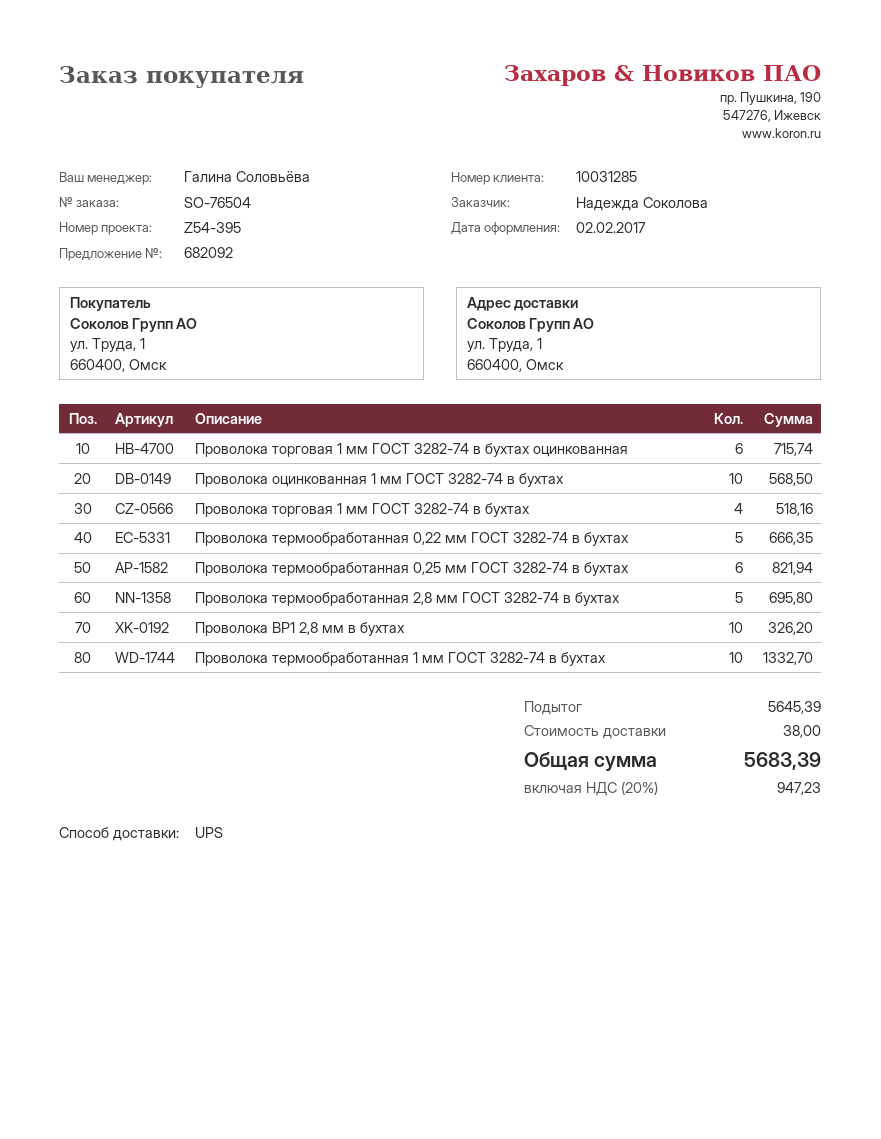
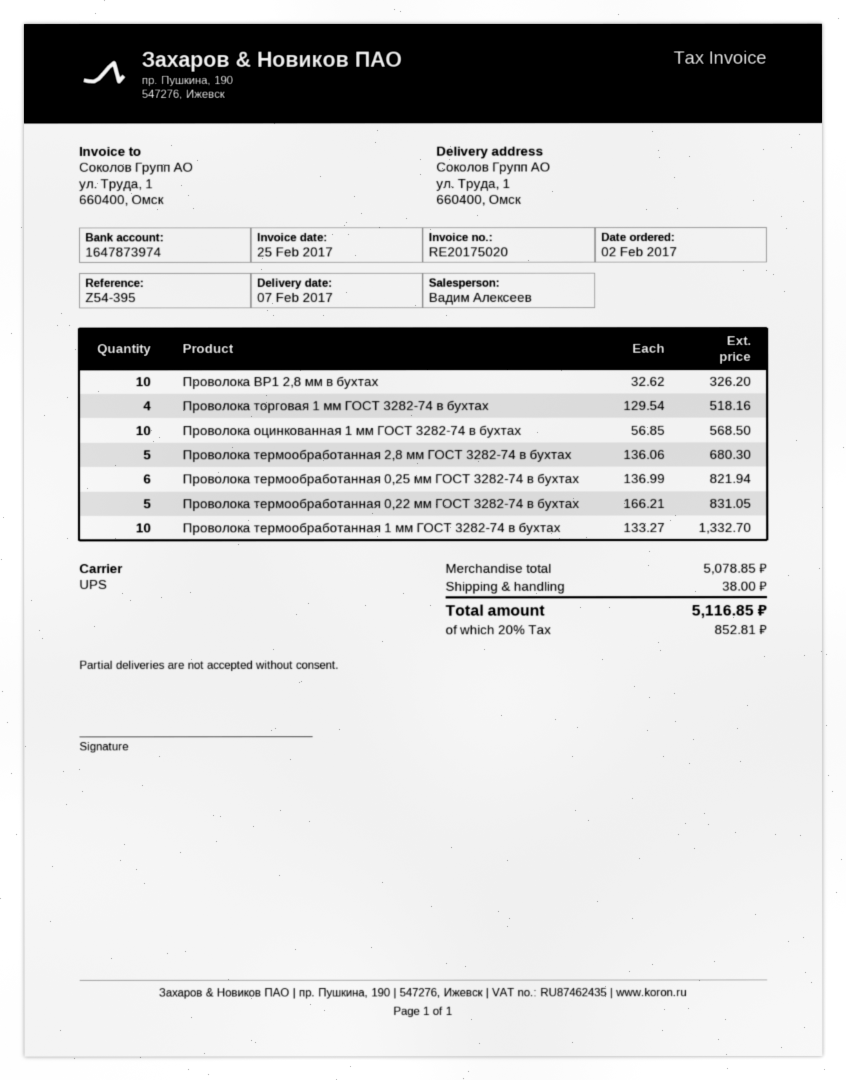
sales rep: Галина Соловьёва -> Вадим Алексеев
Проволока торговая 1 мм ГОСТ 3282-74 в бухтах оцинкованная: 6 for 715.74 -> none
Проволока термообработанная 0,22 мм ГОСТ 3282-74 в бухтах: 5 for 666.35 -> 5 for 831.05
Проволока термообработанная 2,8 мм ГОСТ 3282-74 в бухтах: 5 for 695.80 -> 5 for 680.30
subtotal: 5645.39 -> 5078.85
tax: 20% = 947.23 -> 20% = 852.81
total: 5683.39 -> 5116.85

